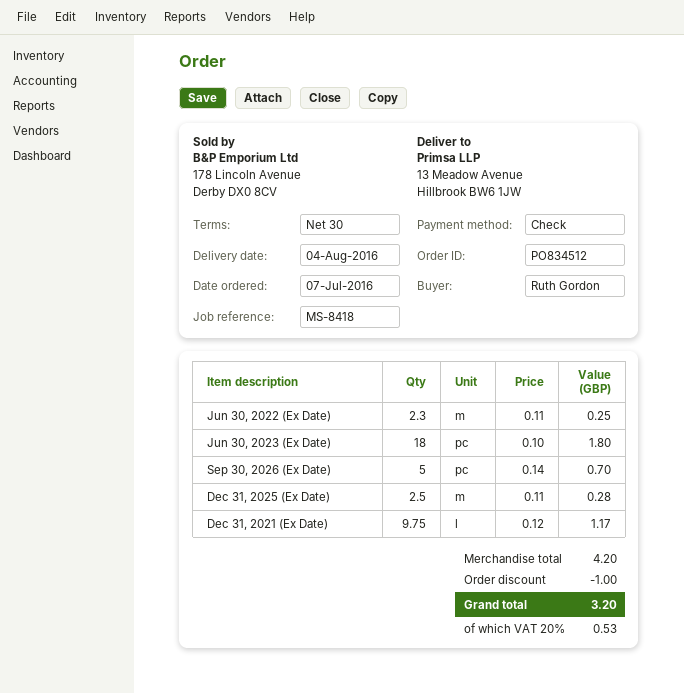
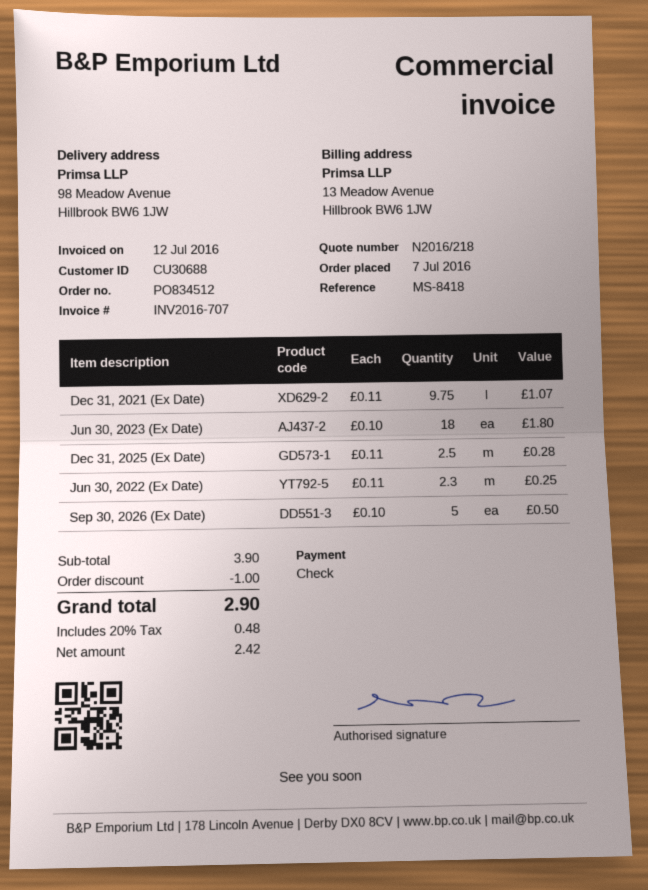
ship to: 13 Meadow Avenue, Hillbrook BW6 1JW -> 98 Meadow Avenue, Hillbrook BW6 1JW
Sep 30, 2026 (Ex Date): 5 x 0.14 = 0.70 -> 5 x 0.10 = 0.50
Dec 31, 2021 (Ex Date): 9.75 x 0.12 = 1.17 -> 9.75 x 0.11 = 1.07
subtotal: 4.20 -> 3.90
tax: 20% = 0.53 -> 20% = 0.48
total: 3.20 -> 2.90

